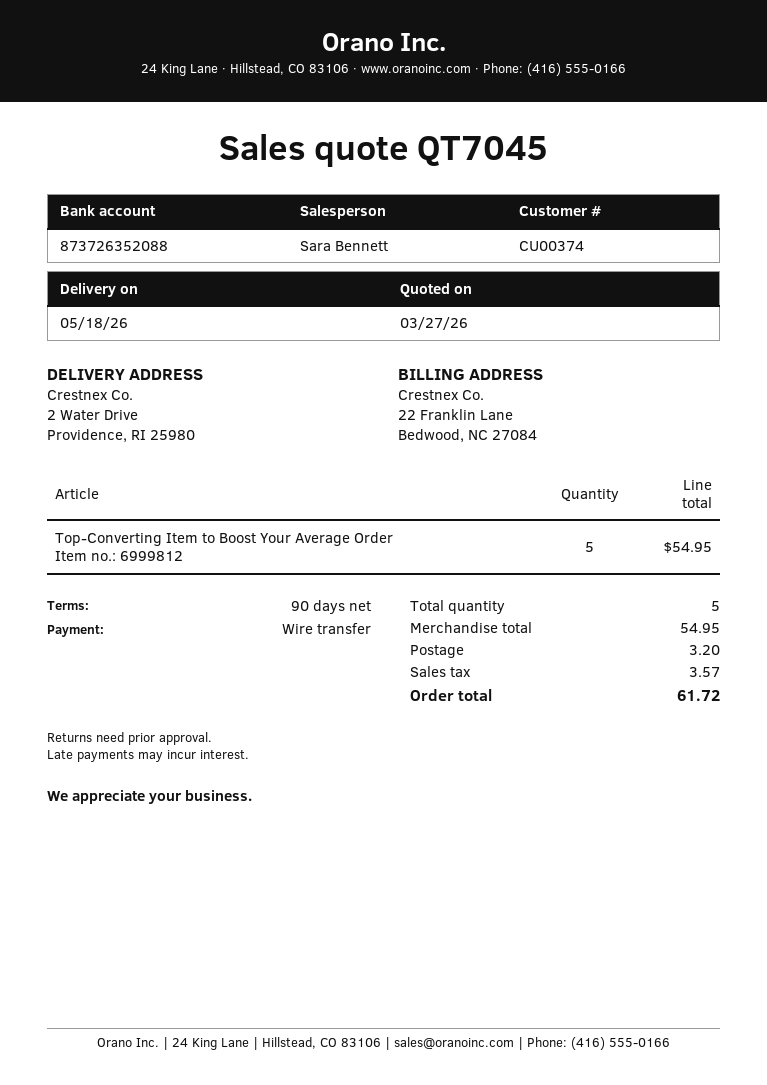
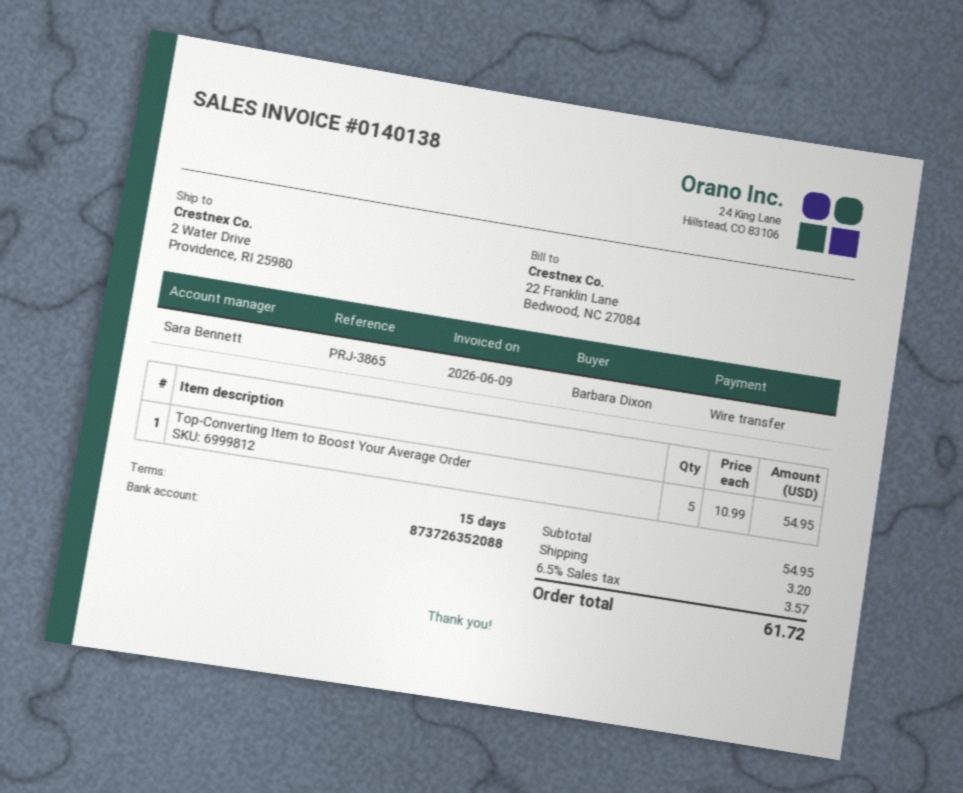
payment terms: 90 days -> 15 days

